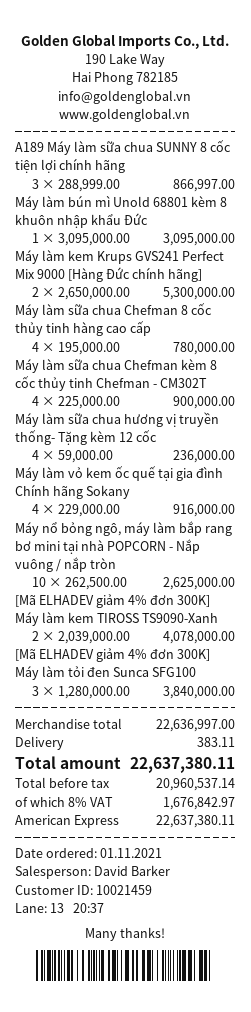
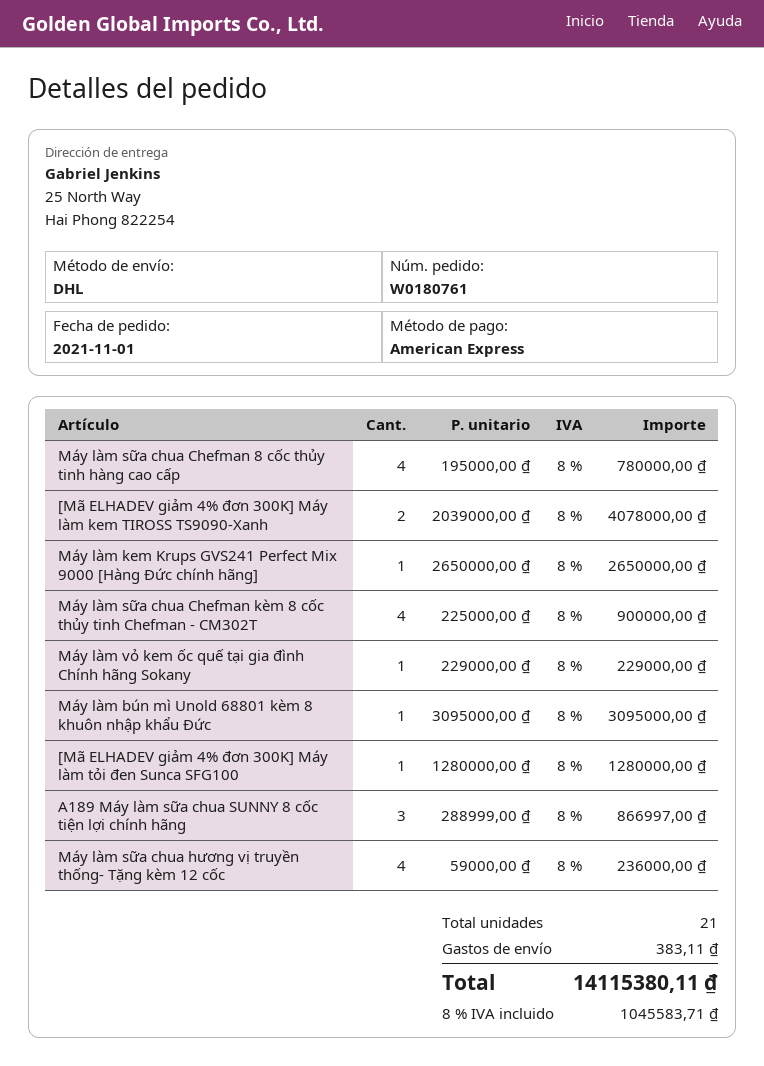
Máy làm kem Krups GVS241 Perfect Mix 9000 [Hàng Đức chính hãng]: 2 x 2650000.00 = 5300000.00 -> 1 x 2650000.00 = 2650000.00
Máy làm vỏ kem ốc quế tại gia đình Chính hãng Sokany: 4 x 229000.00 = 916000.00 -> 1 x 229000.00 = 229000.00
Máy nổ bỏng ngô, máy làm bắp rang bơ mini tại nhà POPCORN - Nắp vuông / nắp tròn: 10 x 262500.00 = 2625000.00 -> none
[Mã ELHADEV giảm 4% đơn 300K] Máy làm tỏi đen Sunca SFG100: 3 x 1280000.00 = 3840000.00 -> 1 x 1280000.00 = 1280000.00
tax: 8% = 1676842.97 -> 8% = 1045583.71
total: 22637380.11 -> 14115380.11

